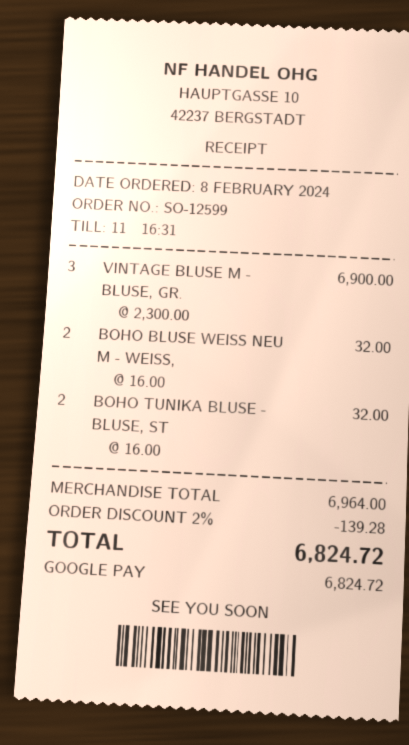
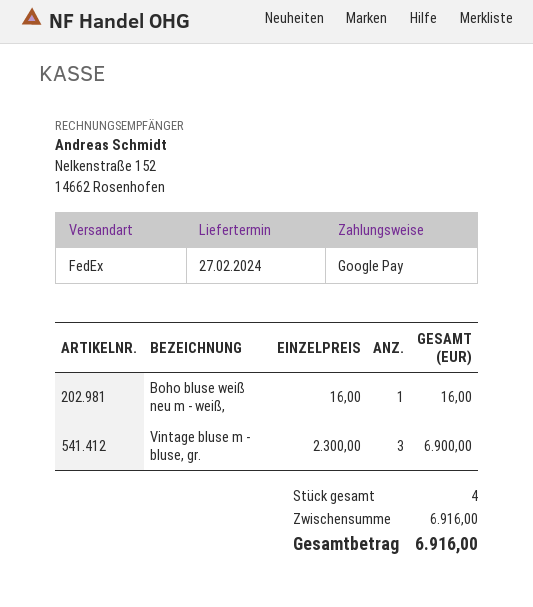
BOHO BLUSE WEISS NEU M - WEISS,: 2 x 16.00 = 32.00 -> 1 x 16.00 = 16.00
BOHO TUNIKA BLUSE - BLUSE, ST: 2 x 16.00 = 32.00 -> none
subtotal: 6964.00 -> 6916.00
discount: 2% = 139.28 -> none
total: 6824.72 -> 6916.00

